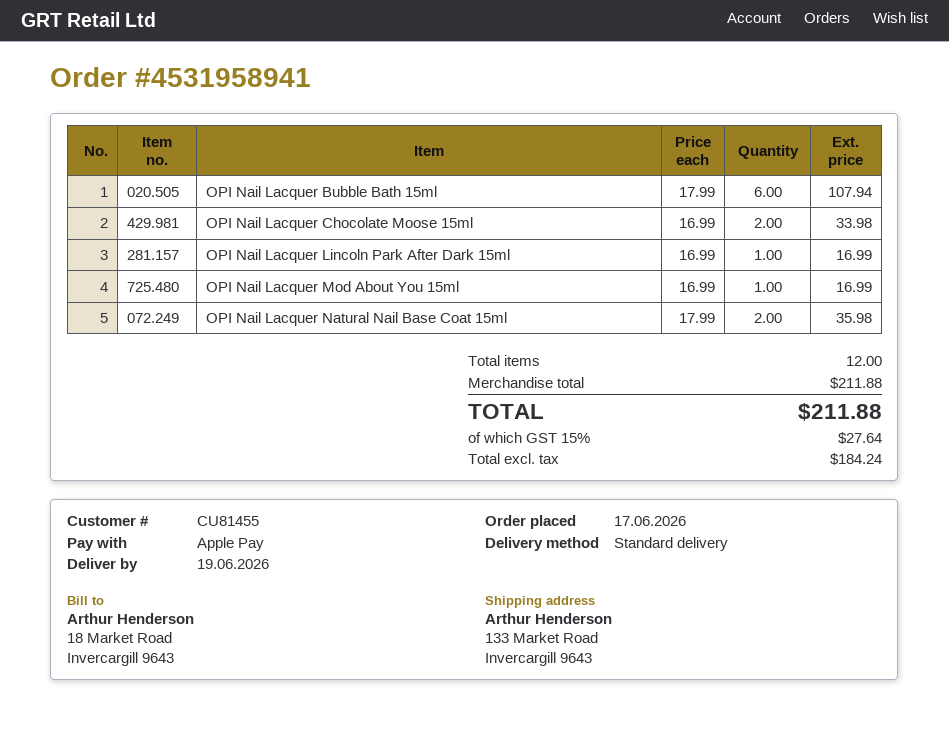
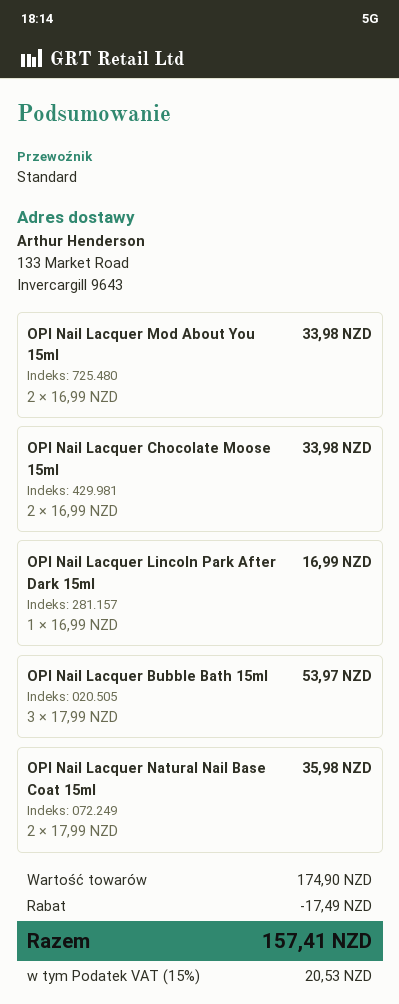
OPI Nail Lacquer Bubble Bath 15ml: 6 x 17.99 = 107.94 -> 3 x 17.99 = 53.97
OPI Nail Lacquer Mod About You 15ml: 1 x 16.99 = 16.99 -> 2 x 16.99 = 33.98
subtotal: 211.88 -> 174.90
discount: none -> 17.49
tax: 15% = 27.64 -> 15% = 20.53
total: 211.88 -> 157.41

